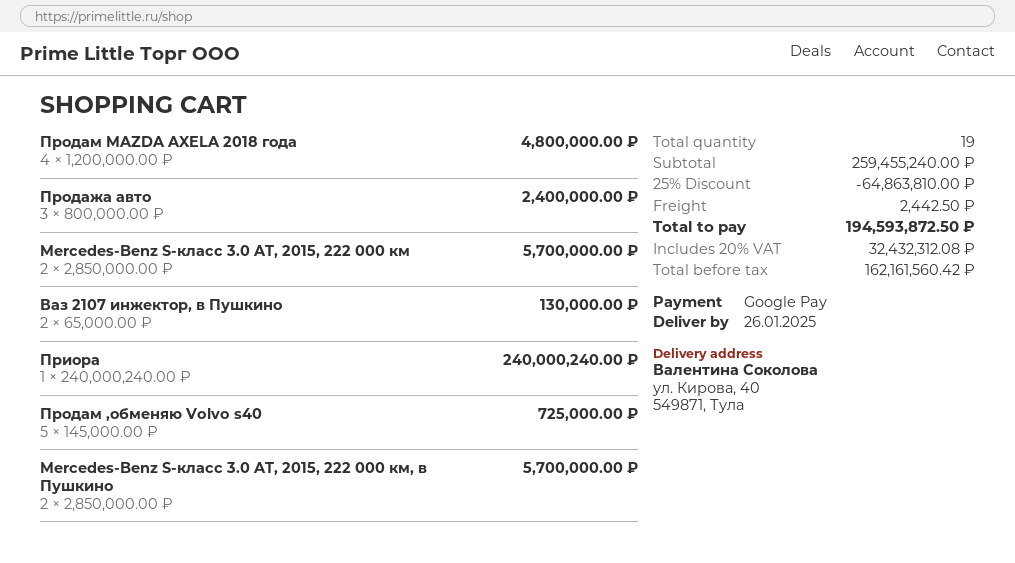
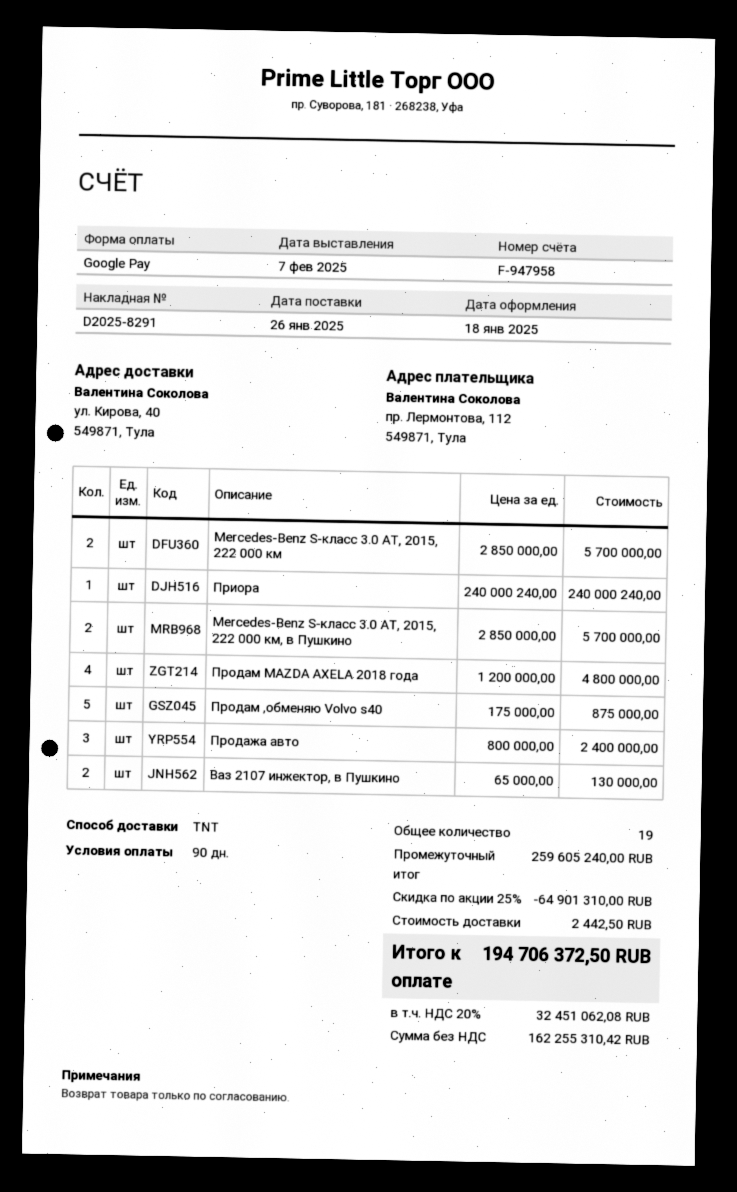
Продам ,обменяю Volvo s40: 5 x 145000.00 = 725000.00 -> 5 x 175000.00 = 875000.00
subtotal: 259455240.00 -> 259605240.00
discount: 25% = 64863810.00 -> 25% = 64901310.00
net: 162161560.42 -> 162255310.42
tax: 20% = 32432312.08 -> 20% = 32451062.08
total: 194593872.50 -> 194706372.50

